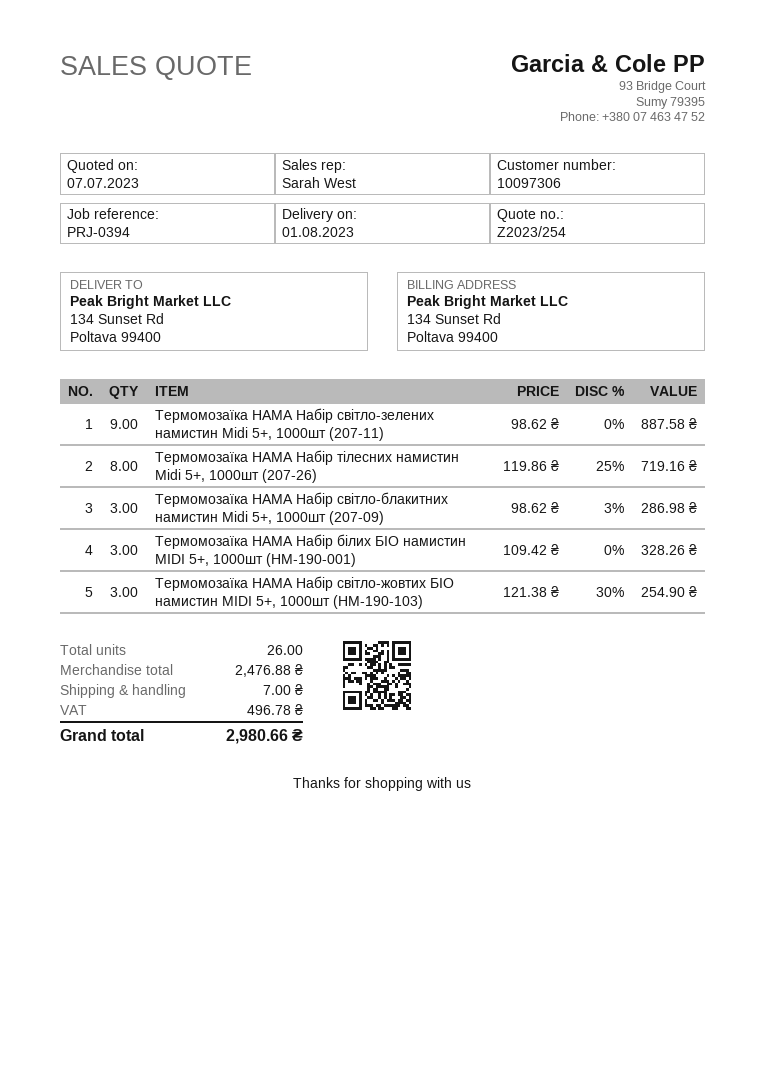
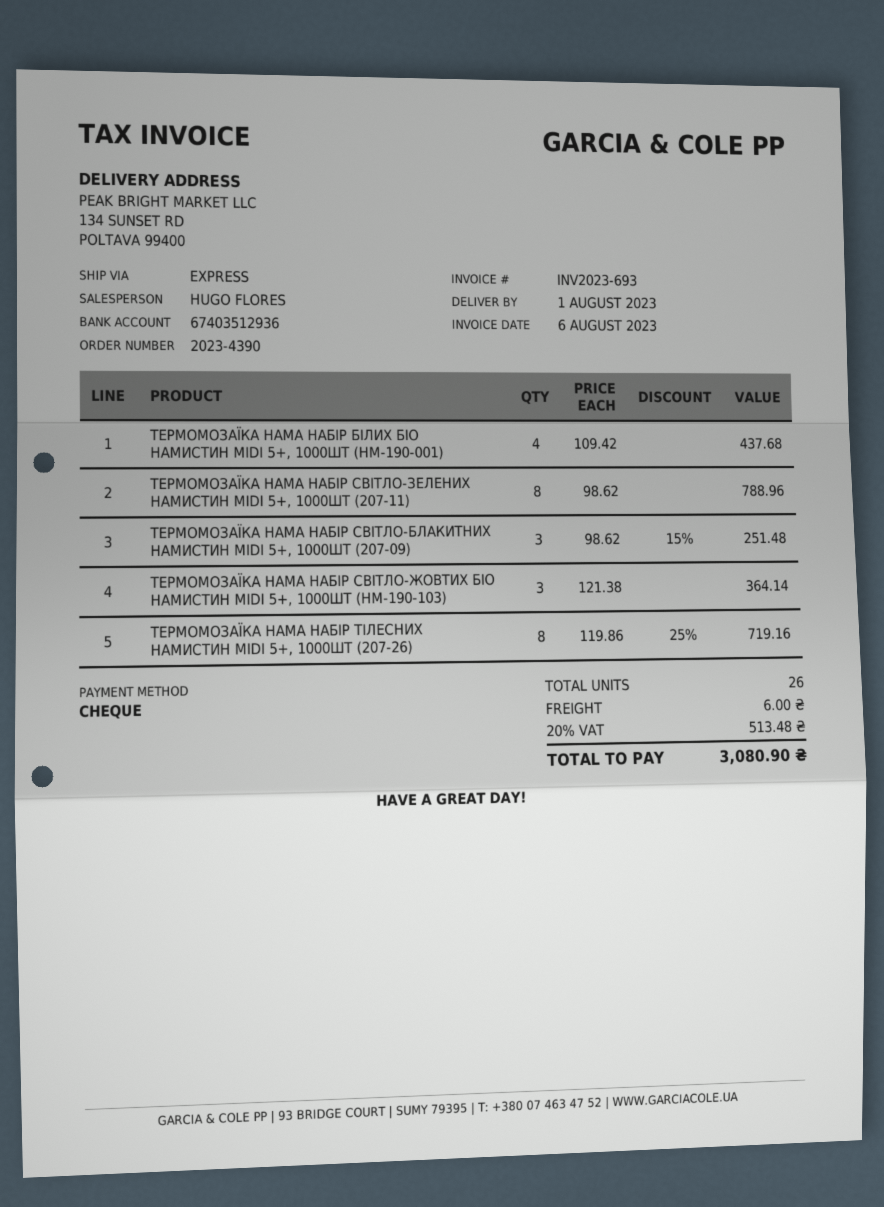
sales rep: Sarah West -> HUGO FLORES
Термомозаїка HAMA Набір світло-зелених намистин Midi 5+, 1000шт (207-11): 9 x 98.62 = 887.58 -> 8 x 98.62 = 788.96
Термомозаїка HAMA Набір світло-блакитних намистин Midi 5+, 1000шт (207-09): 3 x 98.62 - 3% = 286.98 -> 3 x 98.62 - 15% = 251.48
Термомозаїка HAMA Набір білих БІО намистин MIDI 5+, 1000шт (HM-190-001): 3 x 109.42 = 328.26 -> 4 x 109.42 = 437.68
Термомозаїка HAMA Набір світло-жовтих БІО намистин MIDI 5+, 1000шт (HM-190-103): 3 x 121.38 - 30% = 254.90 -> 3 x 121.38 = 364.14
shipping: 7.00 -> 6.00
tax: 496.78 -> 513.48
total: 2980.66 -> 3080.90

